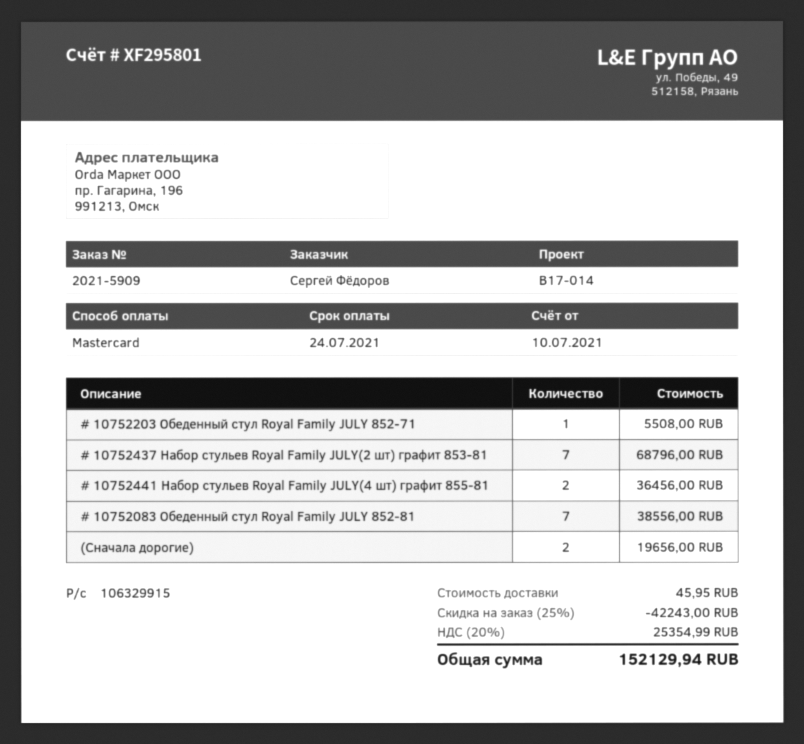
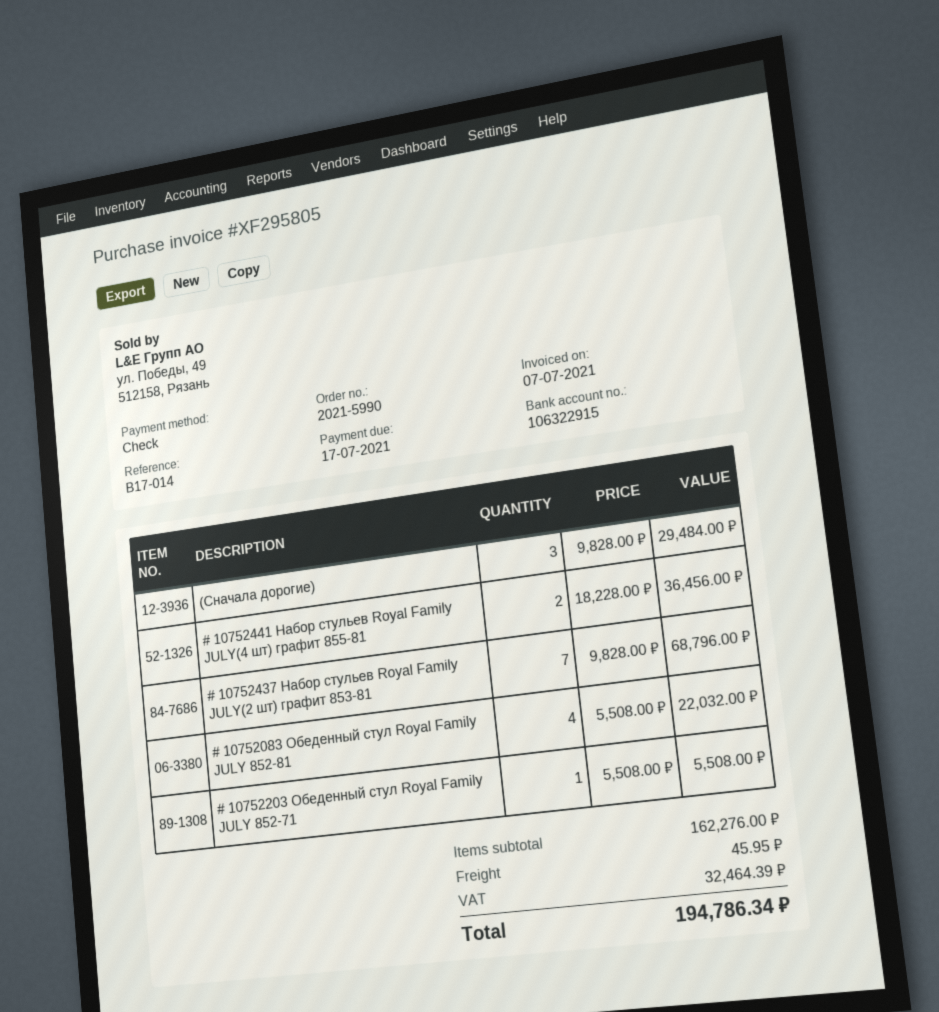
order number: 2021-5909 -> 2021-5990
invoice number: XF295801 -> XF295805
invoice date: 2021-07-10 -> 2021-07-07
due date: 2021-07-24 -> 2021-07-17
payment method: Mastercard -> cheque
bank account: 106329915 -> 106322915
# 10752083 Обеденный стул Royal Family JULY 852-81: 7 for 38556.00 -> 4 for 22032.00
(Сначала дорогие): 2 for 19656.00 -> 3 for 29484.00
discount: 25% = 42243.00 -> none
tax: 25354.99 -> 32464.39
total: 152129.94 -> 194786.34

